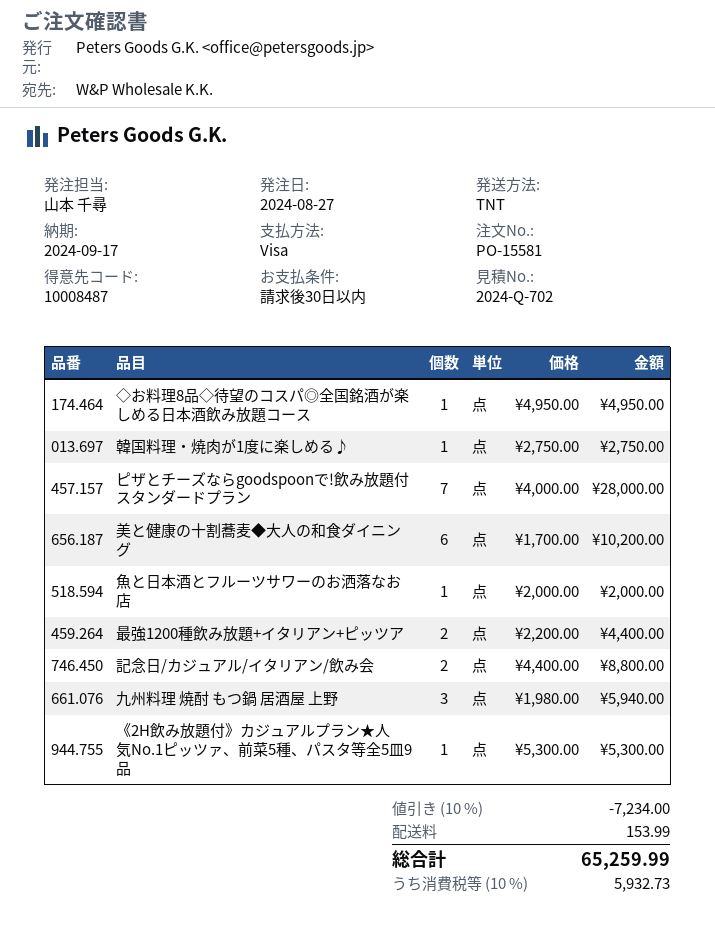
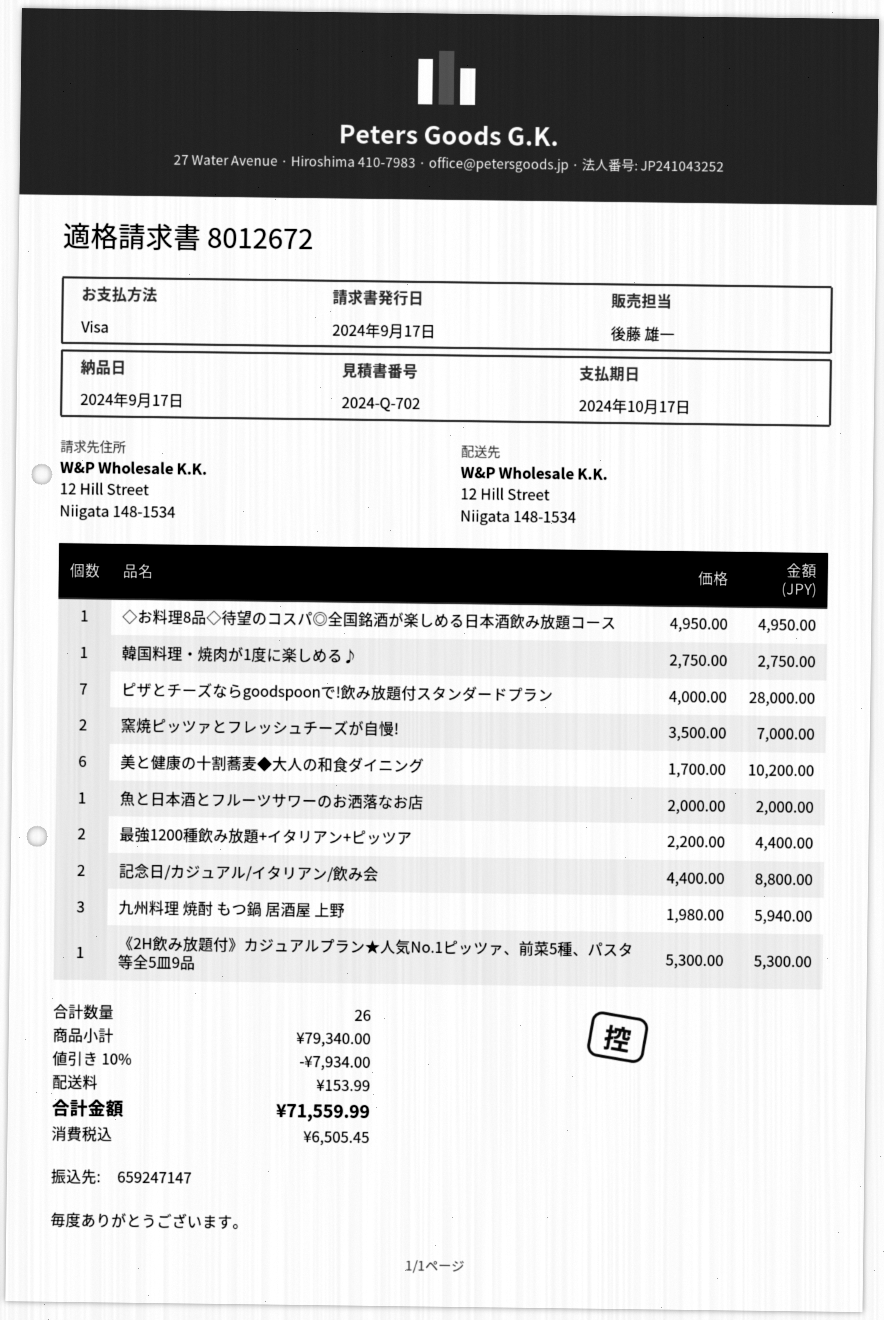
窯焼ピッツァとフレッシュチーズが自慢!: none -> 2 x 3500.00 = 7000.00
discount: 10% = 7234.00 -> 10% = 7934.00
tax: 5932.73 -> 6505.45
total: 65259.99 -> 71559.99

